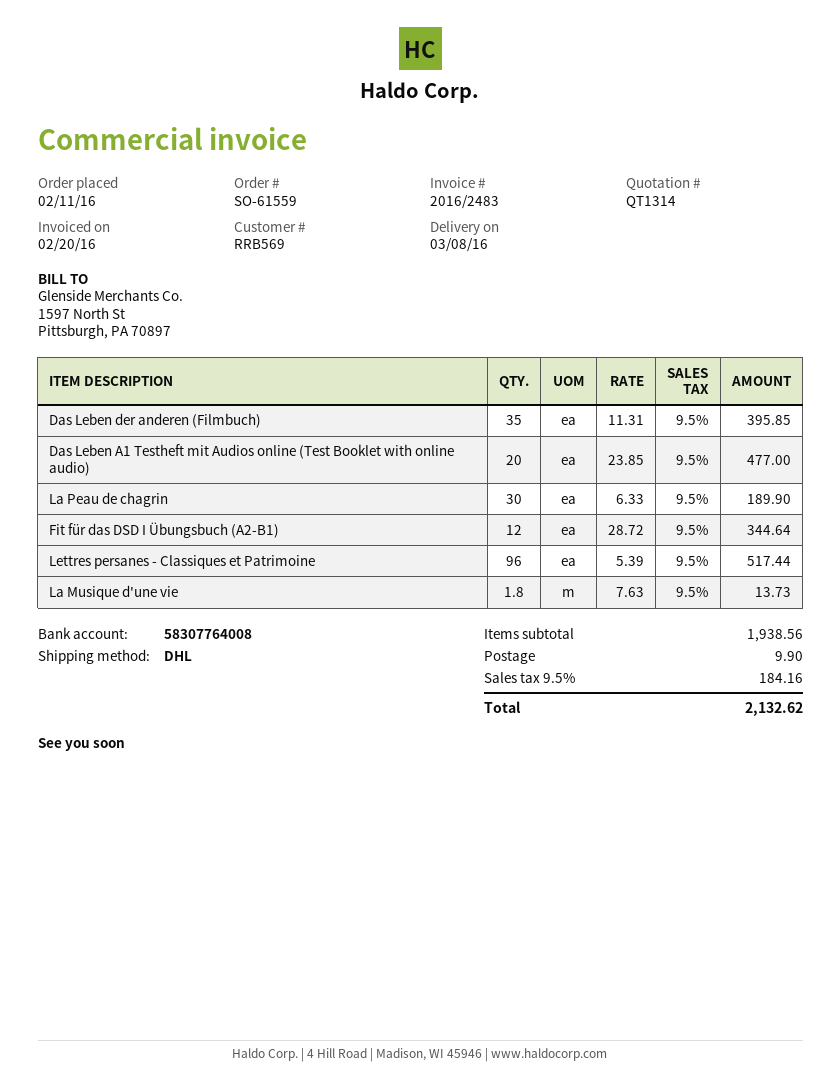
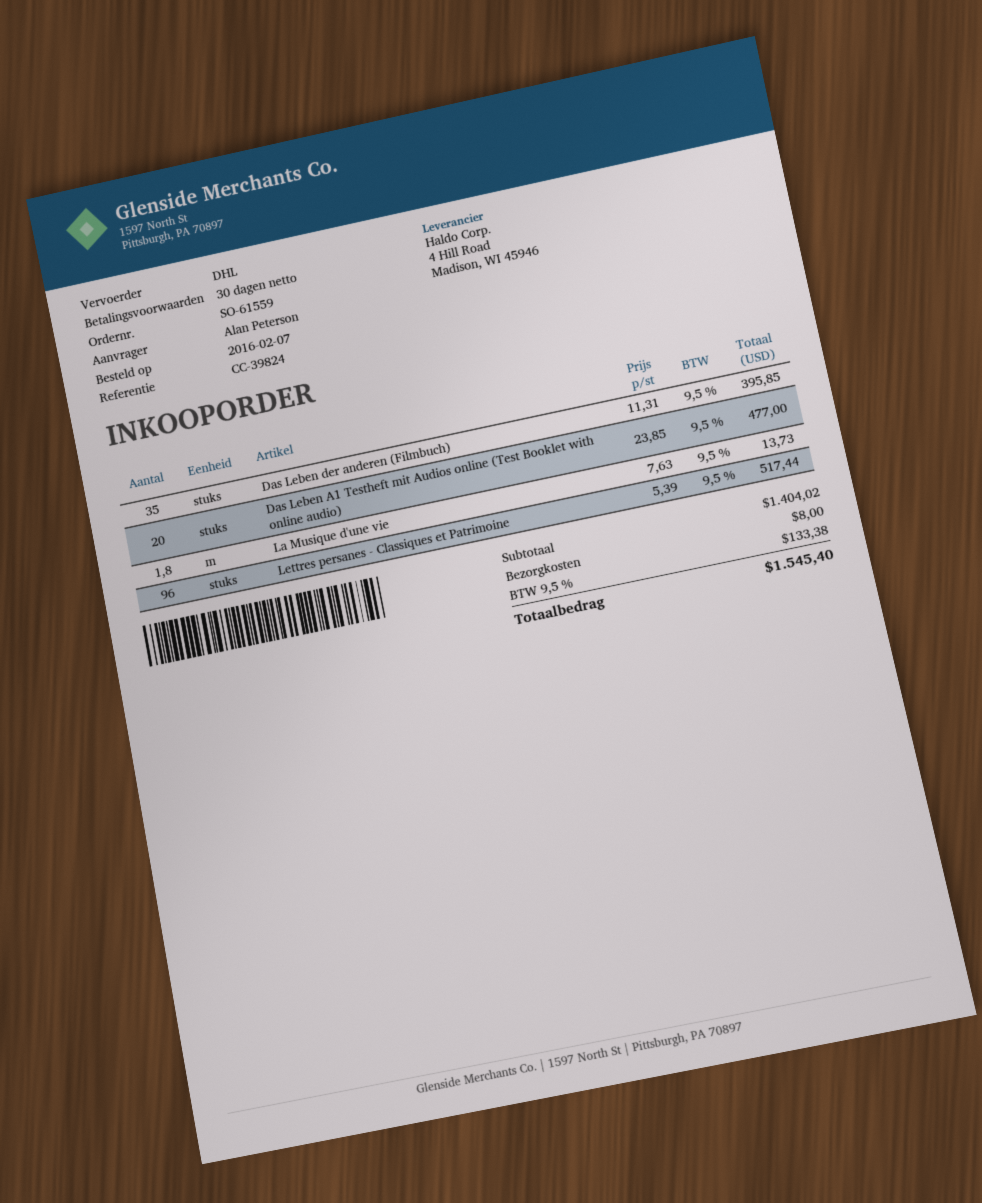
order date: 2016-02-11 -> 2016-02-07
La Peau de chagrin: 30 x 6.33 = 189.90 -> none
Fit für das DSD I Übungsbuch (A2-B1): 12 x 28.72 = 344.64 -> none
subtotal: 1938.56 -> 1404.02
shipping: 9.90 -> 8.00
tax: 9.5% = 184.16 -> 9.5% = 133.38
total: 2132.62 -> 1545.40

